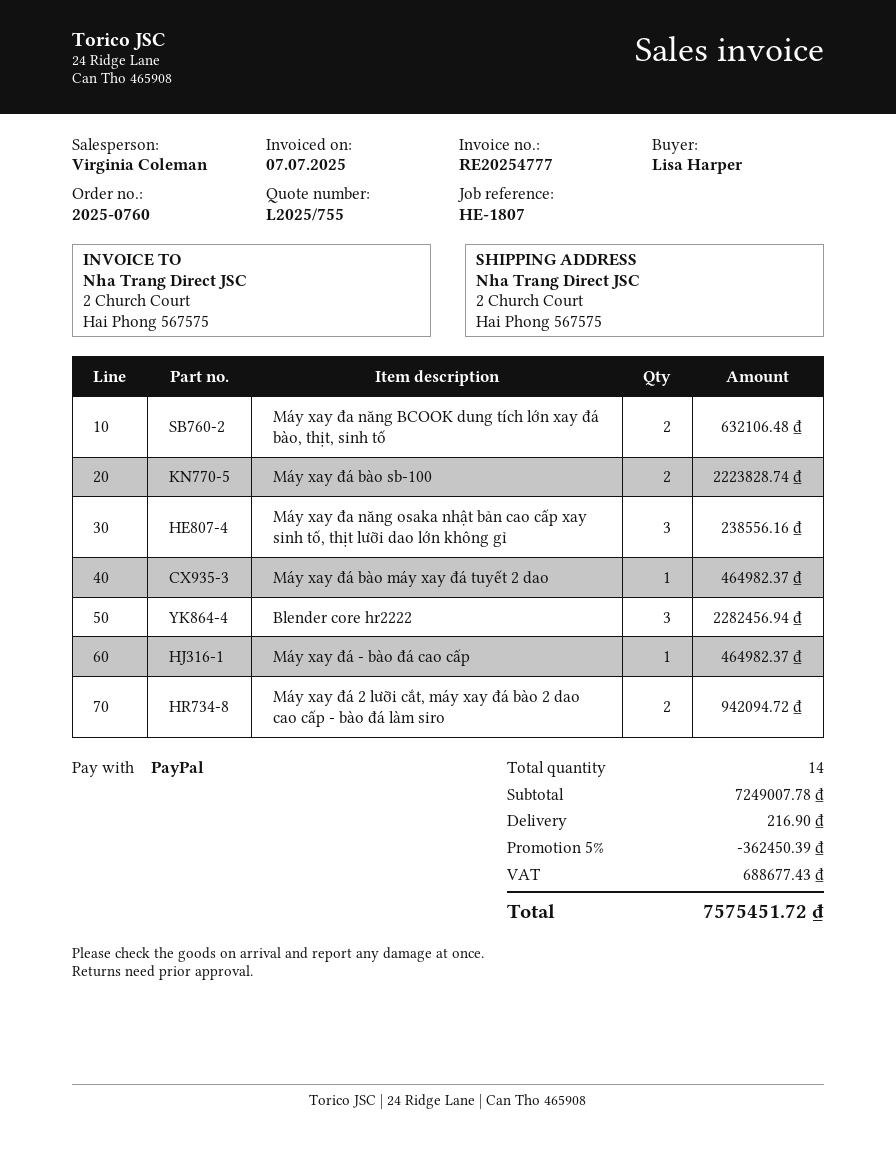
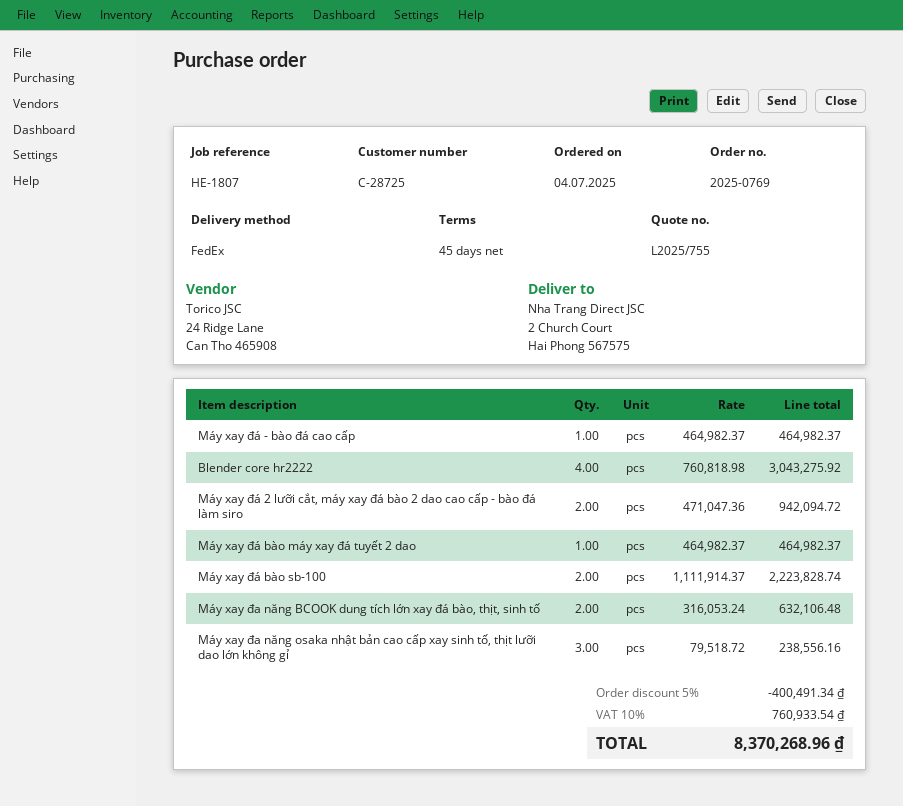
order number: 2025-0760 -> 2025-0769
Blender core hr2222: 3 for 2282456.94 -> 4 for 3043275.92
discount: 5% = 362450.39 -> 5% = 400491.34
shipping: 216.90 -> none
tax: 688677.43 -> 760933.54
total: 7575451.72 -> 8370268.96

